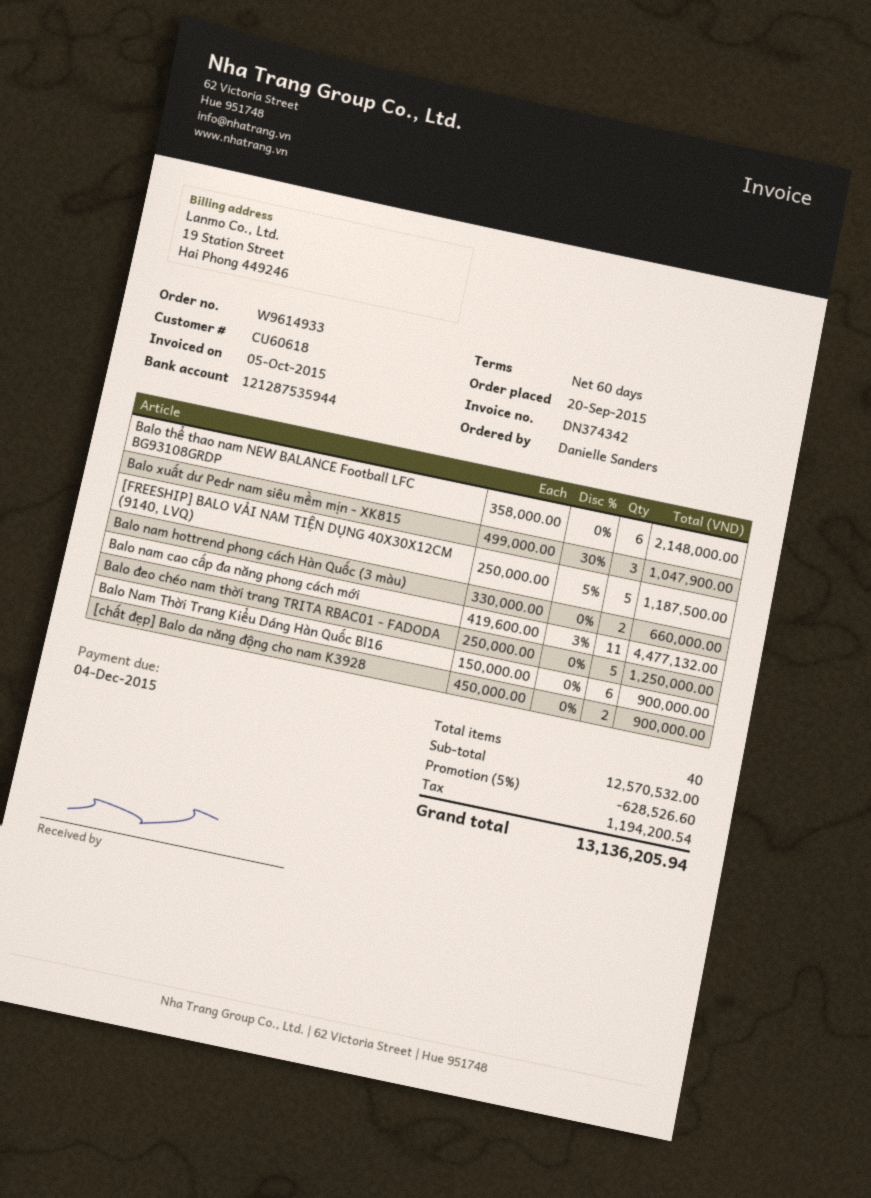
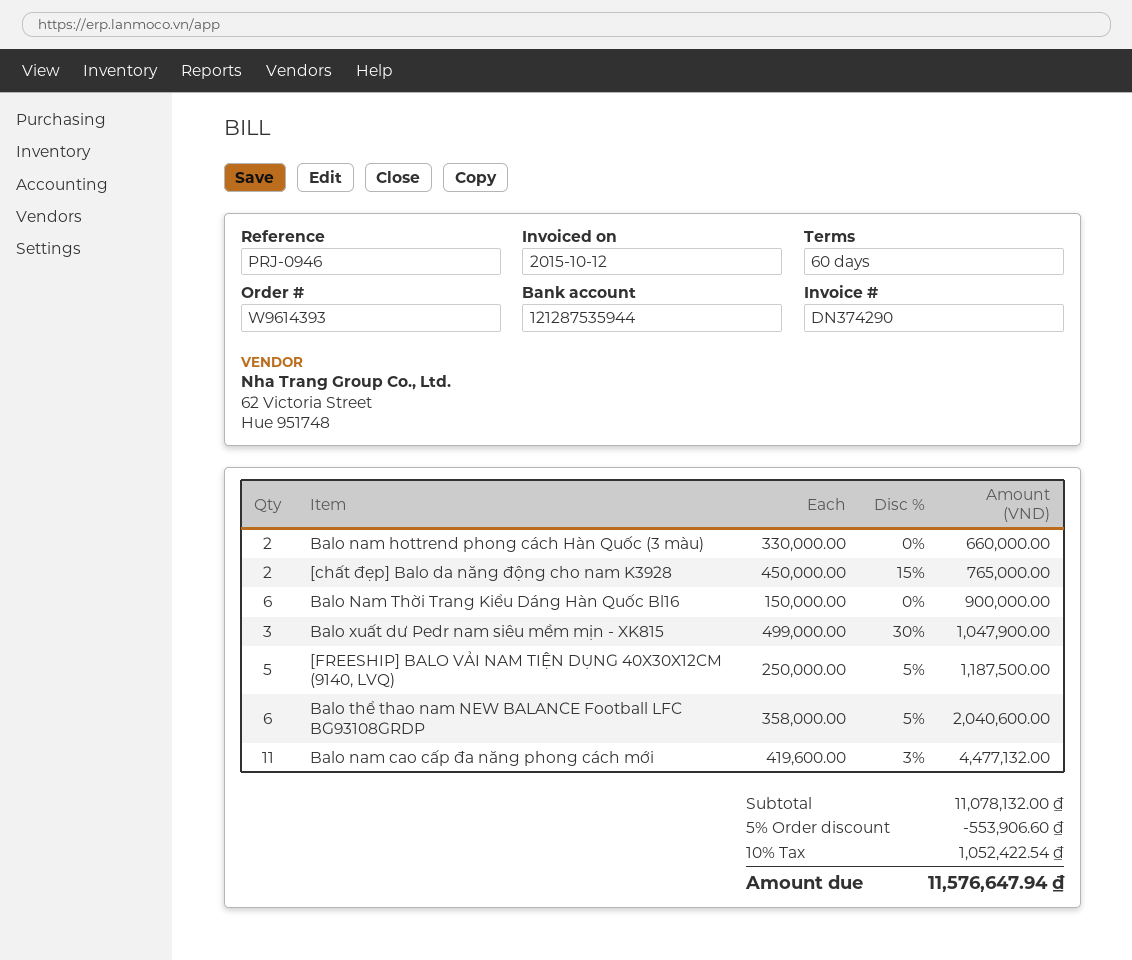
order number: W9614933 -> W9614393
invoice number: DN374342 -> DN374290
invoice date: 2015-10-05 -> 2015-10-12
Balo thể thao nam NEW BALANCE Football LFC BG93108GRDP: 6 x 358000.00 = 2148000.00 -> 6 x 358000.00 - 5% = 2040600.00
Balo đeo chéo nam thời trang TRITA RBAC01 - FADODA: 5 x 250000.00 = 1250000.00 -> none
[chất đẹp] Balo da năng động cho nam K3928: 2 x 450000.00 = 900000.00 -> 2 x 450000.00 - 15% = 765000.00
subtotal: 12570532.00 -> 11078132.00
discount: 5% = 628526.60 -> 5% = 553906.60
tax: 1194200.54 -> 1052422.54
total: 13136205.94 -> 11576647.94

